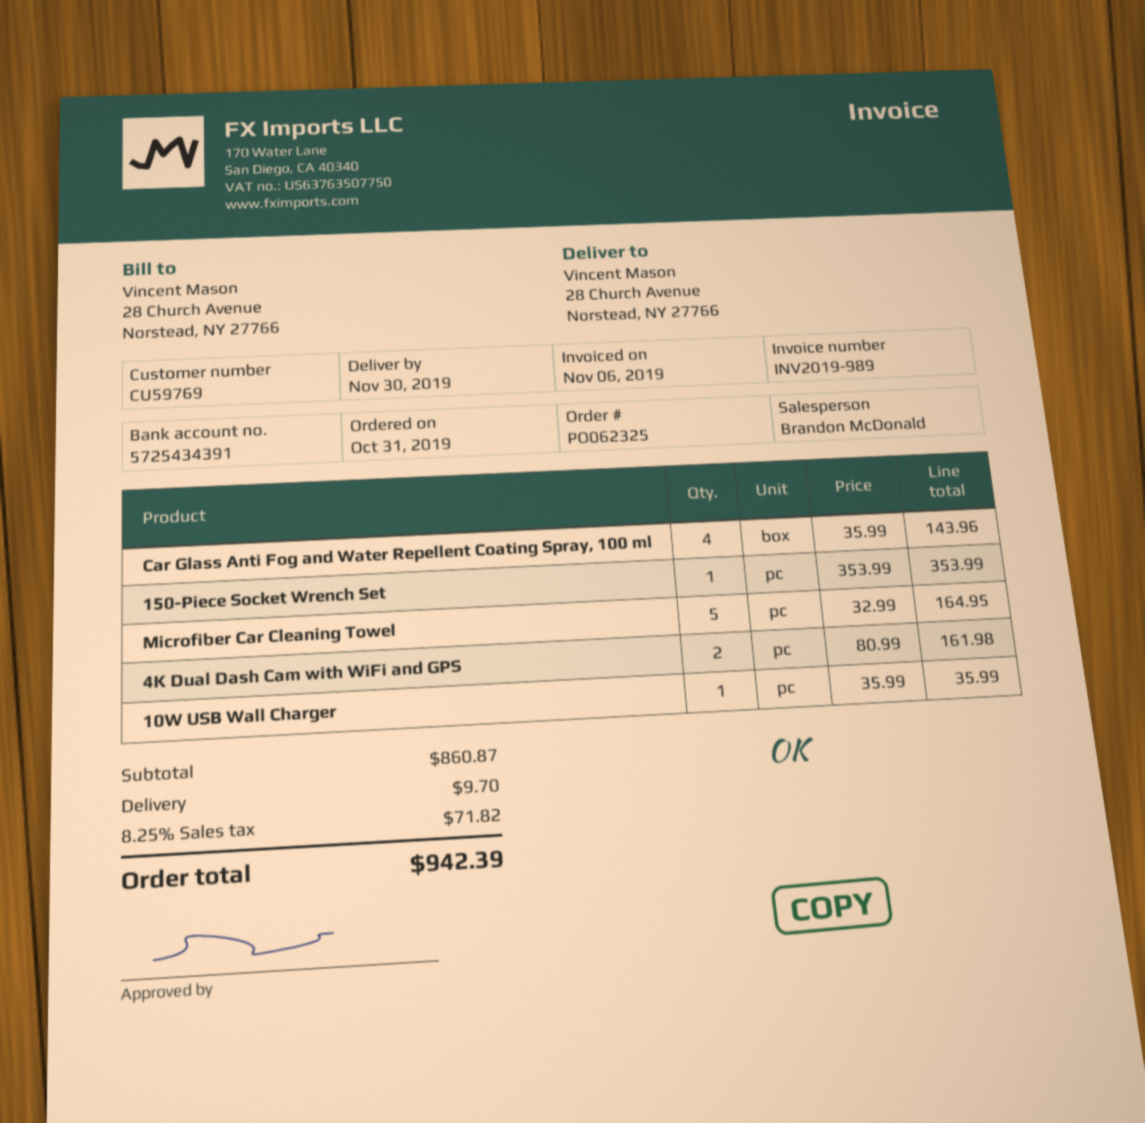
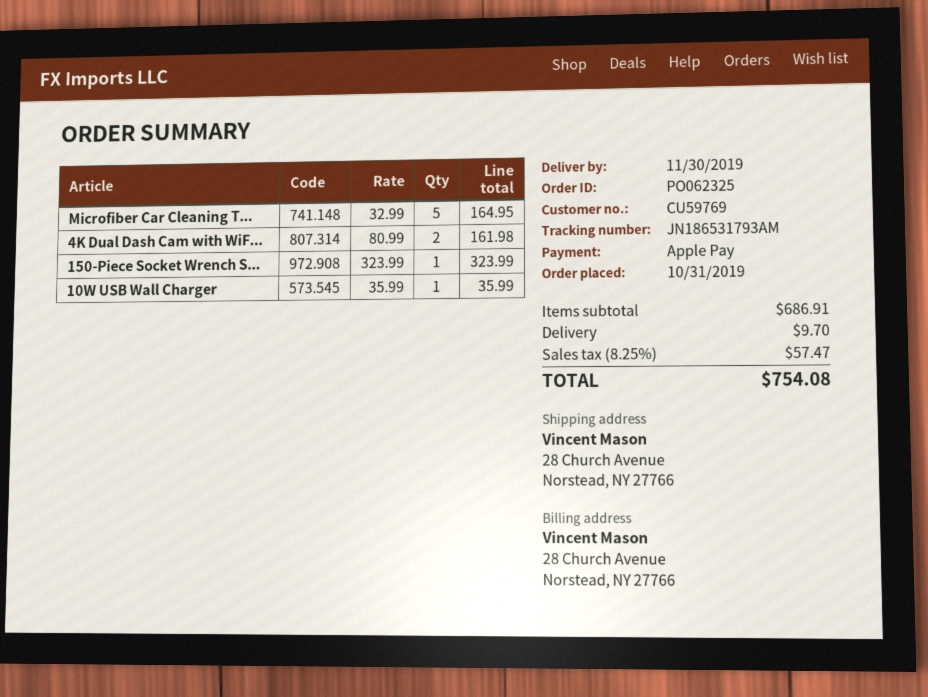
Car Glass Anti Fog and Water Repellent Coating Spray, 100 ml: 4 x 35.99 = 143.96 -> none
150-Piece Socket Wrench Set: 1 x 353.99 = 353.99 -> 1 x 323.99 = 323.99
subtotal: 860.87 -> 686.91
tax: 8.25% = 71.82 -> 8.25% = 57.47
total: 942.39 -> 754.08

